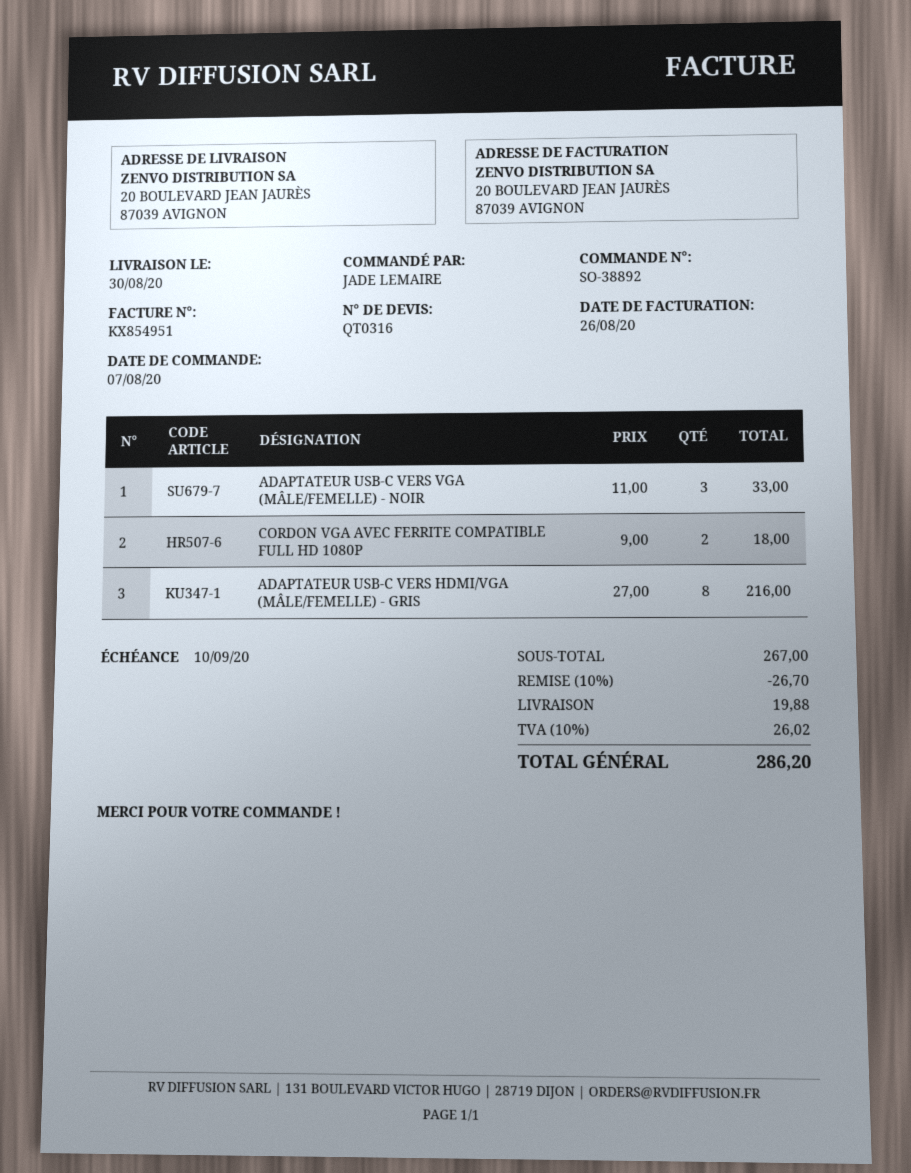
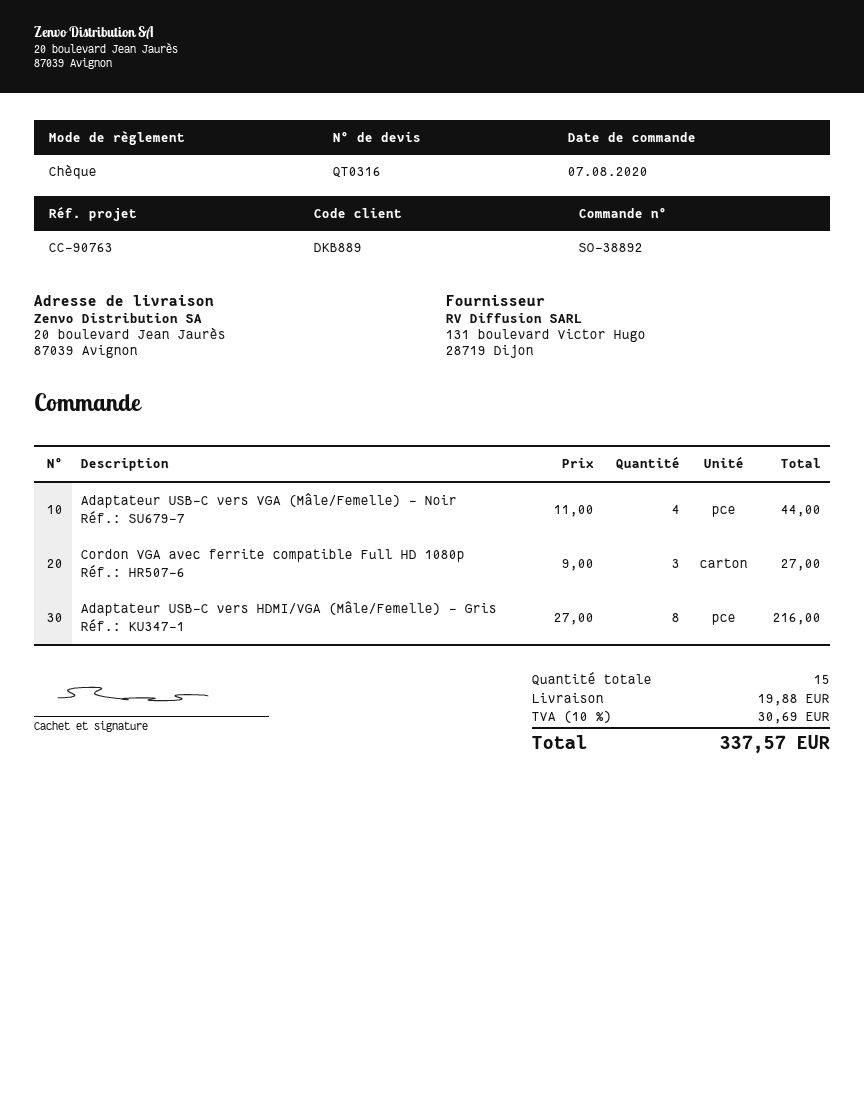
ADAPTATEUR USB-C VERS VGA (MÂLE/FEMELLE) - NOIR: 3 x 11.00 = 33.00 -> 4 x 11.00 = 44.00
CORDON VGA AVEC FERRITE COMPATIBLE FULL HD 1080P: 2 x 9.00 = 18.00 -> 3 x 9.00 = 27.00
discount: 10% = 26.70 -> none
tax: 10% = 26.02 -> 10% = 30.69
total: 286.20 -> 337.57

